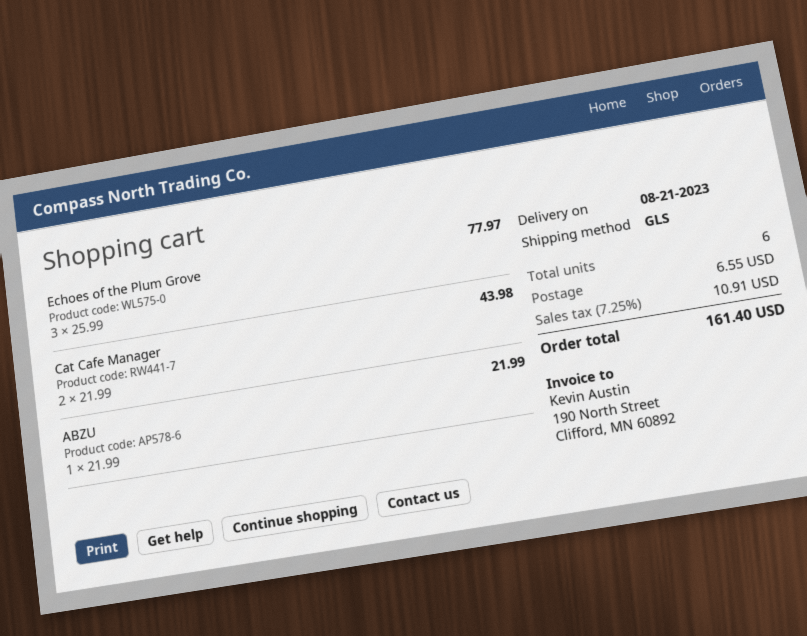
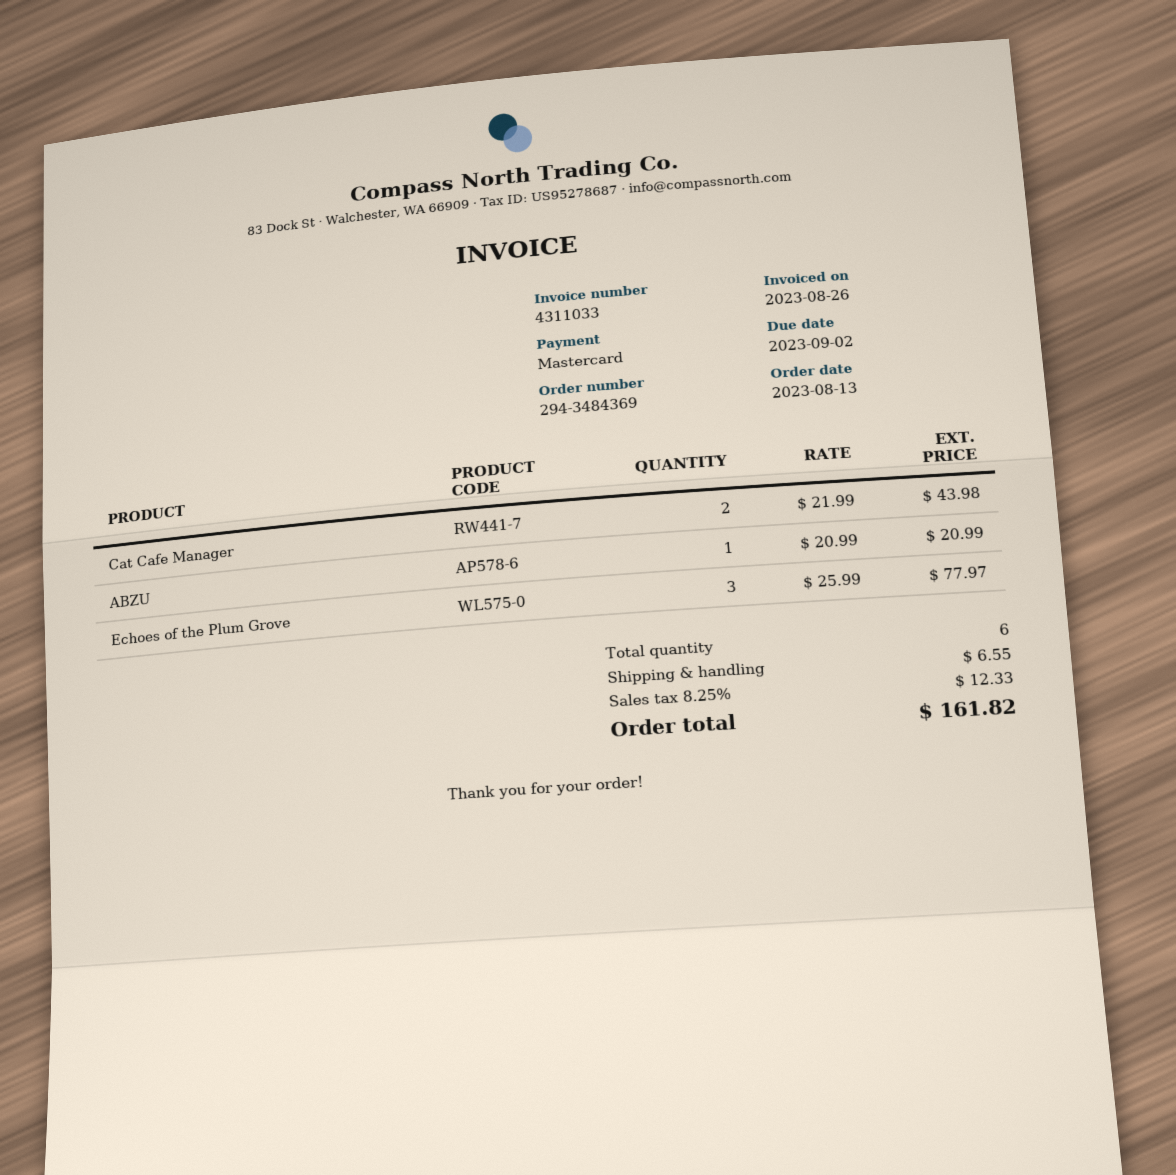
ABZU: 1 x 21.99 = 21.99 -> 1 x 20.99 = 20.99
tax: 7.25% = 10.91 -> 8.25% = 12.33
total: 161.40 -> 161.82

